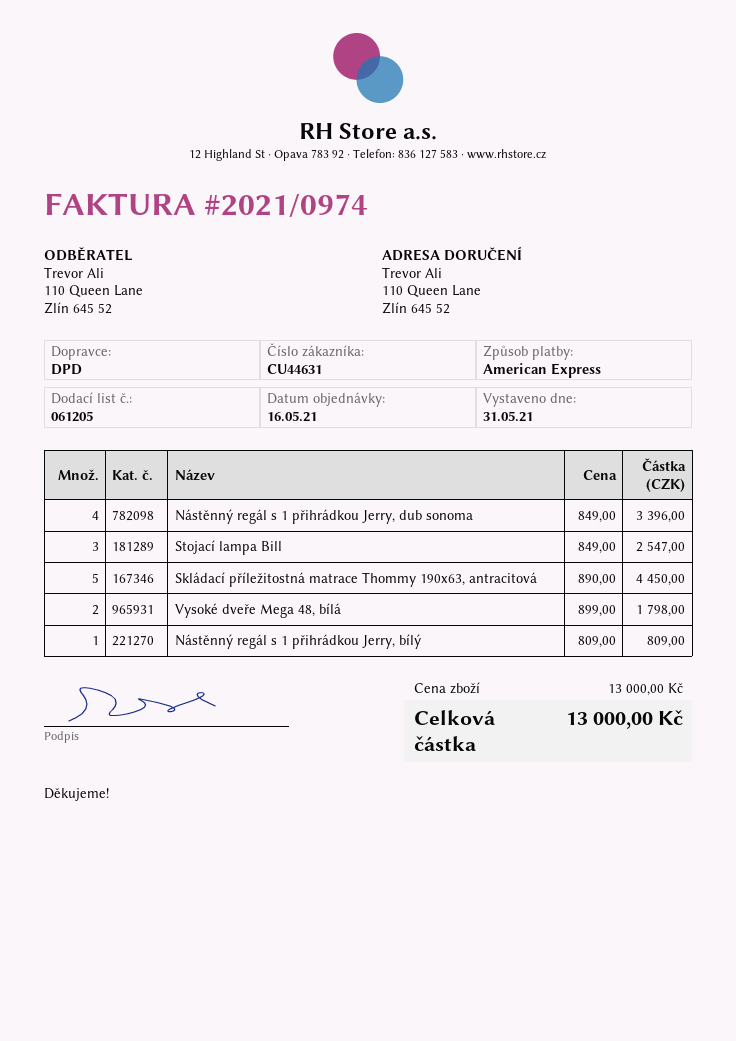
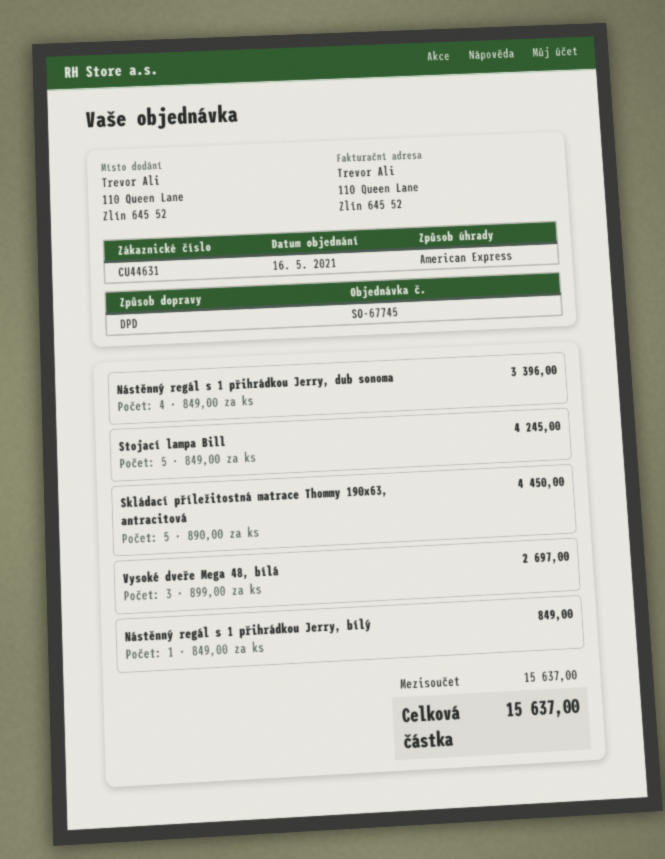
Stojací lampa Bill: 3 x 849.00 = 2547.00 -> 5 x 849.00 = 4245.00
Vysoké dveře Mega 48, bílá: 2 x 899.00 = 1798.00 -> 3 x 899.00 = 2697.00
Nástěnný regál s 1 přihrádkou Jerry, bílý: 1 x 809.00 = 809.00 -> 1 x 849.00 = 849.00
subtotal: 13000.00 -> 15637.00
total: 13000.00 -> 15637.00

